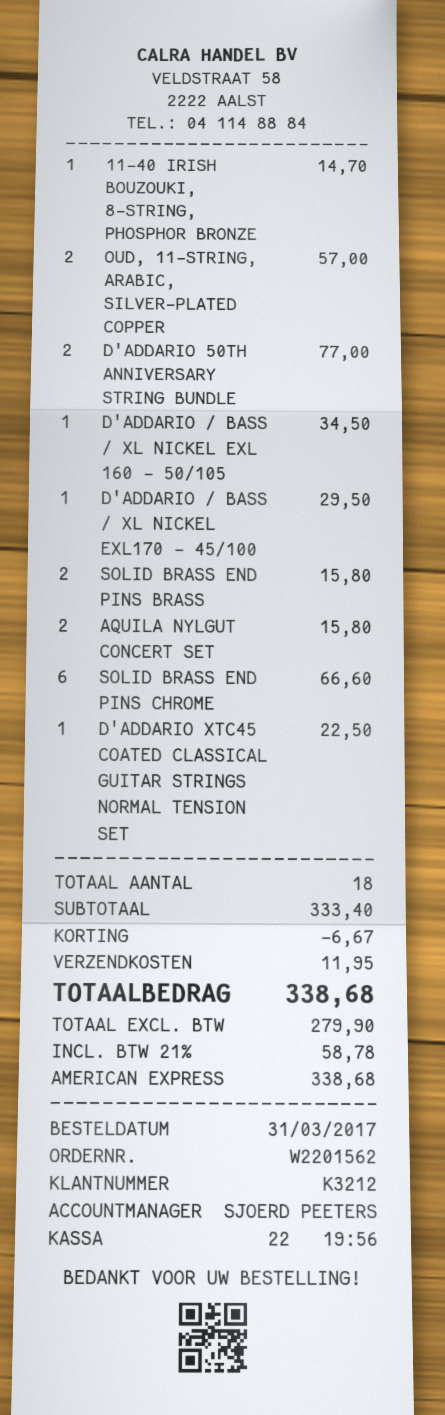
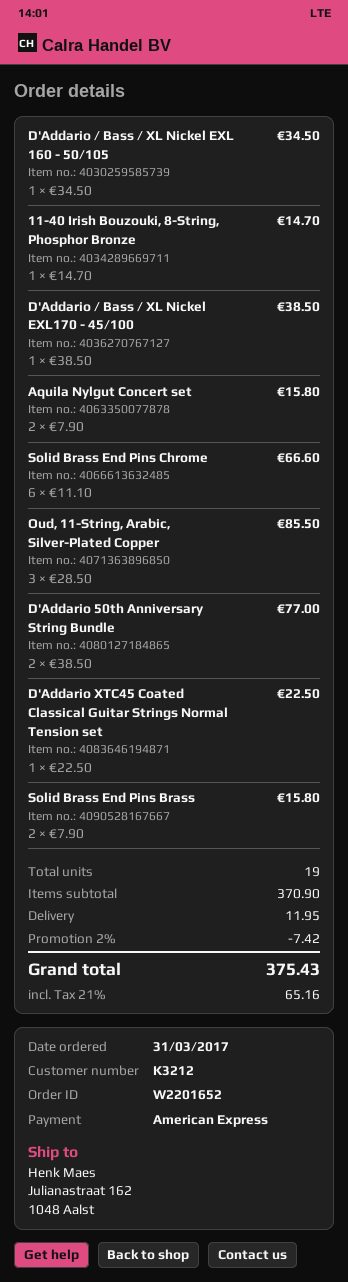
order number: W2201562 -> W2201652
OUD, 11-STRING, ARABIC, SILVER-PLATED COPPER: 2 for 57.00 -> 3 for 85.50
D'ADDARIO / BASS / XL NICKEL EXL170 - 45/100: 1 for 29.50 -> 1 for 38.50
total quantity: 18 -> 19
subtotal: 333.40 -> 370.90
discount: 6.67 -> 7.42
tax: 21% = 58.78 -> 21% = 65.16
total: 338.68 -> 375.43

